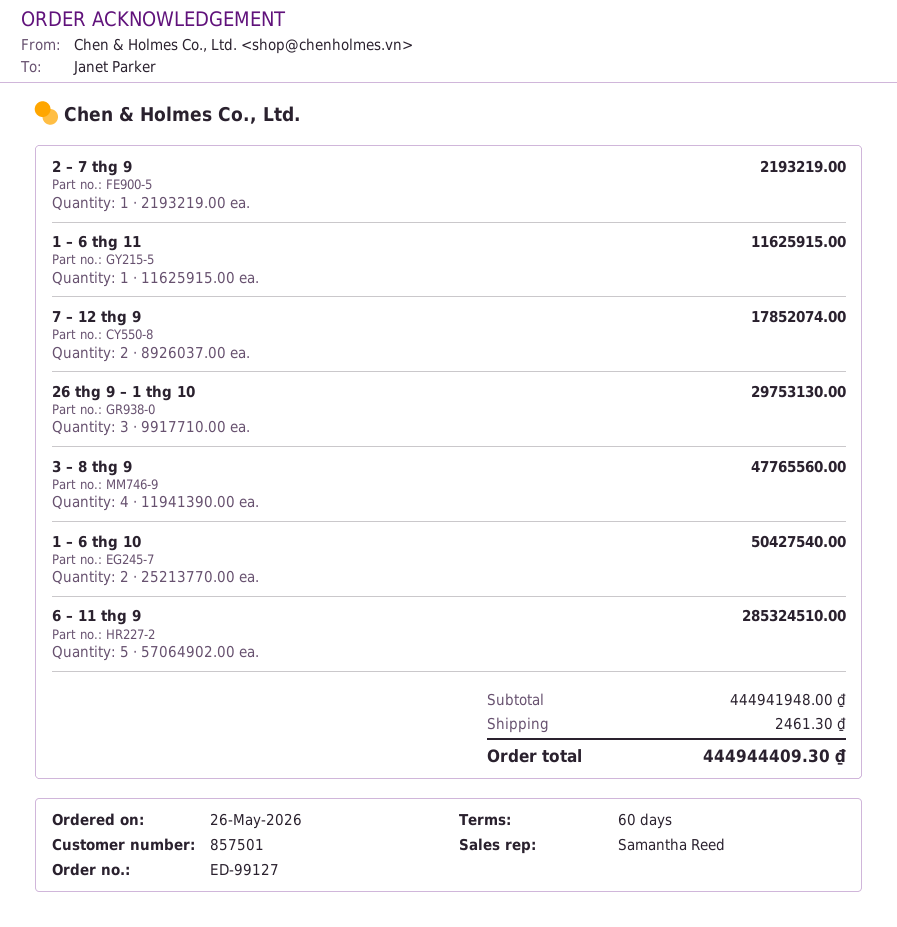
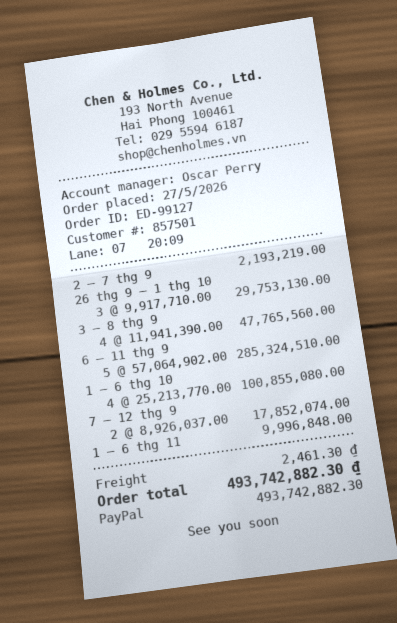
order date: 2026-05-26 -> 2026-05-27
sales rep: Samantha Reed -> Oscar Perry
1 – 6 thg 11: 1 x 11625915.00 = 11625915.00 -> 1 x 9996848.00 = 9996848.00
1 – 6 thg 10: 2 x 25213770.00 = 50427540.00 -> 4 x 25213770.00 = 100855080.00
total: 444944409.30 -> 493742882.30

